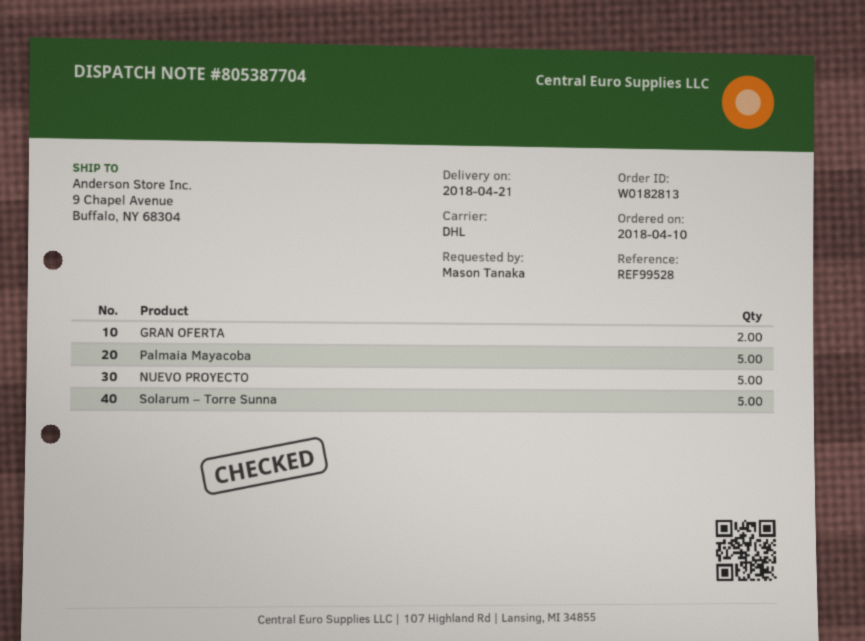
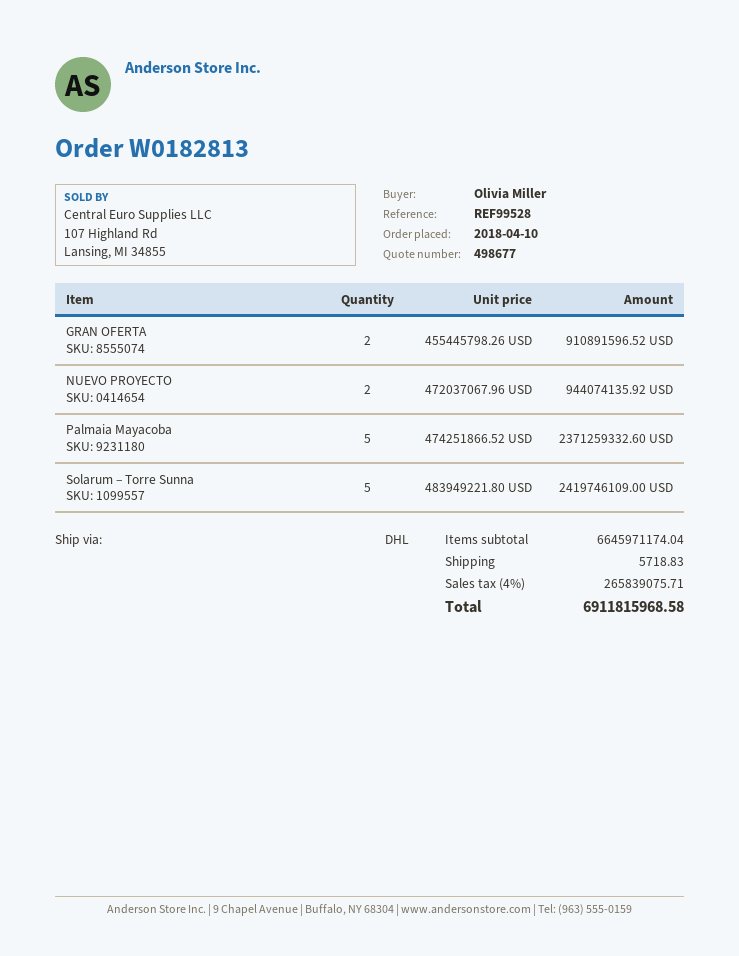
ordered by: Mason Tanaka -> Olivia Miller
NUEVO PROYECTO: 5 -> 2

